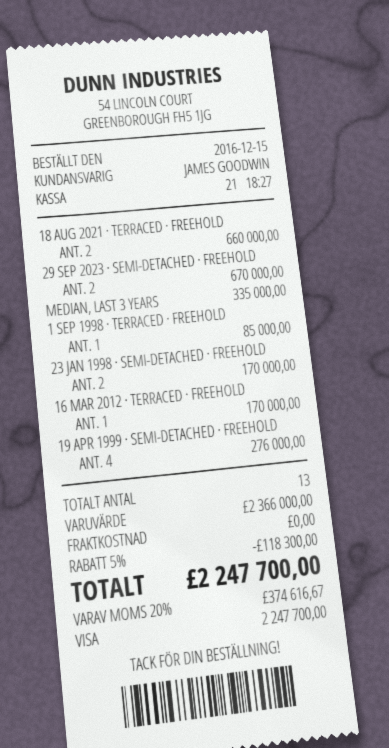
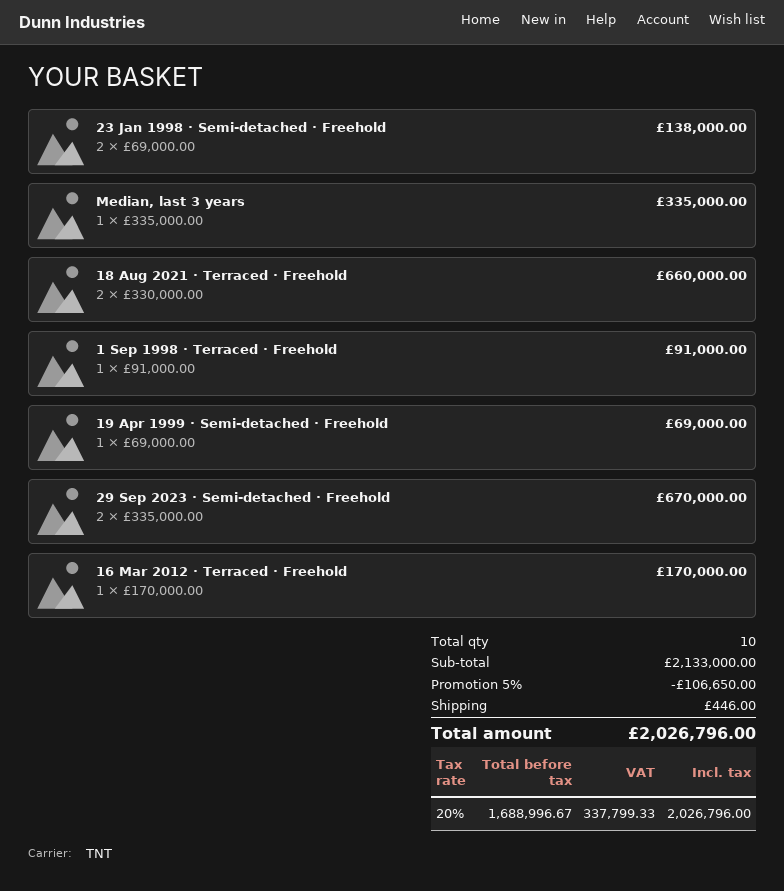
1 SEP 1998 · TERRACED · FREEHOLD: 1 for 85000.00 -> 1 for 91000.00
23 JAN 1998 · SEMI-DETACHED · FREEHOLD: 2 for 170000.00 -> 2 for 138000.00
19 APR 1999 · SEMI-DETACHED · FREEHOLD: 4 for 276000.00 -> 1 for 69000.00
total quantity: 13 -> 10
subtotal: 2366000.00 -> 2133000.00
discount: 5% = 118300.00 -> 5% = 106650.00
shipping: 0.00 -> 446.00
tax: 20% = 374616.67 -> 20% = 337799.33
total: 2247700.00 -> 2026796.00

